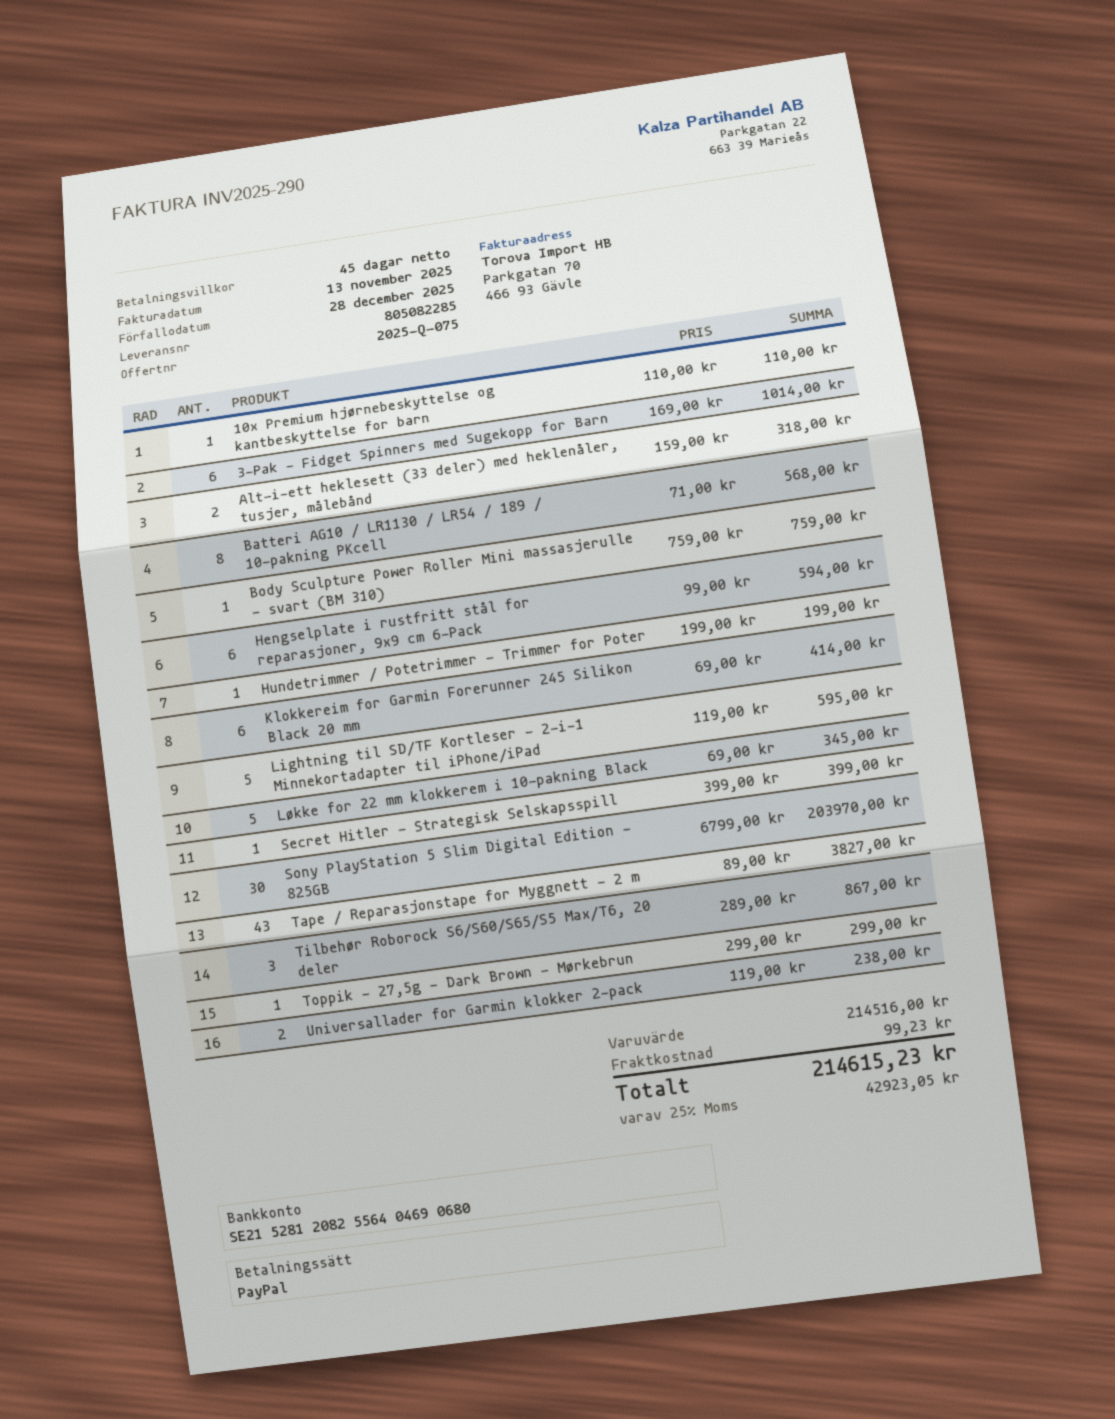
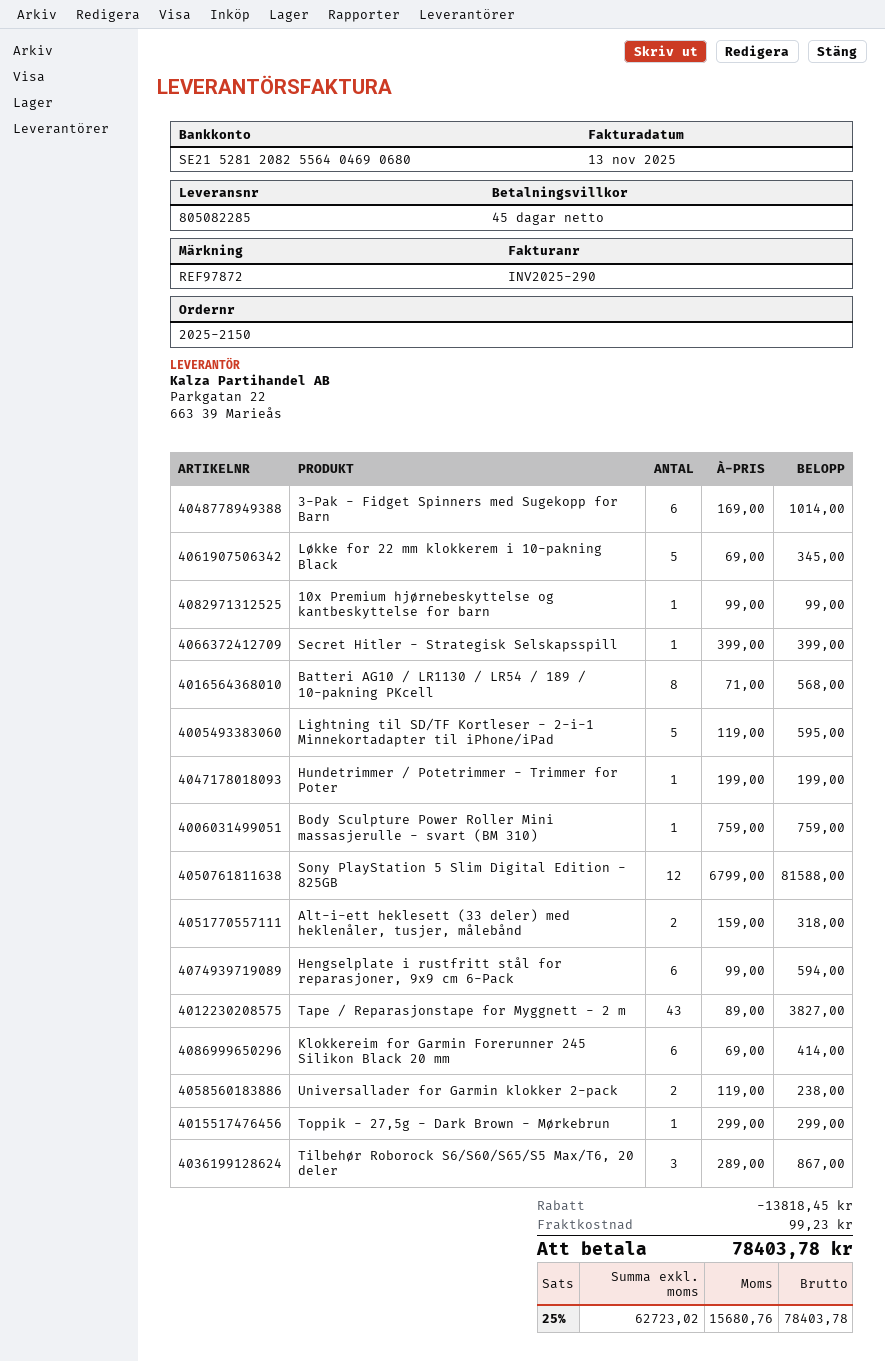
10x Premium hjørnebeskyttelse og kantbeskyttelse for barn: 1 x 110.00 = 110.00 -> 1 x 99.00 = 99.00
Sony PlayStation 5 Slim Digital Edition - 825GB: 30 x 6799.00 = 203970.00 -> 12 x 6799.00 = 81588.00
discount: none -> 13818.45
tax: 25% = 42923.05 -> 25% = 15680.76
total: 214615.23 -> 78403.78

